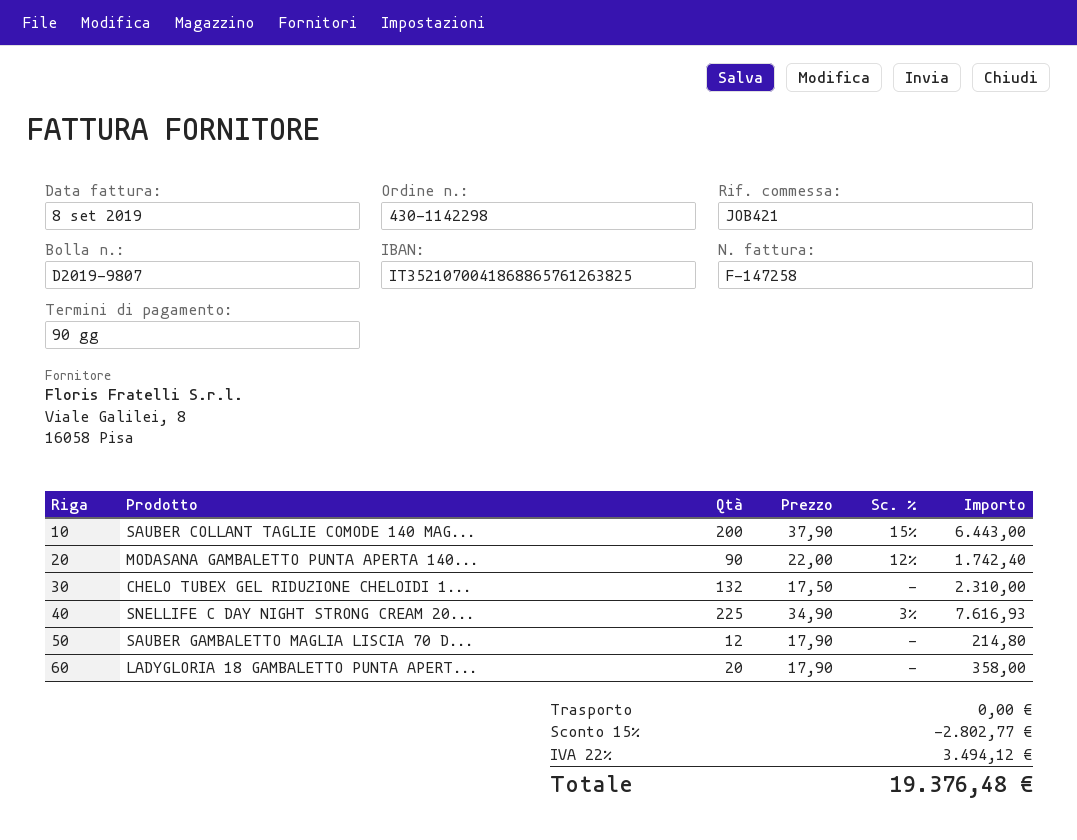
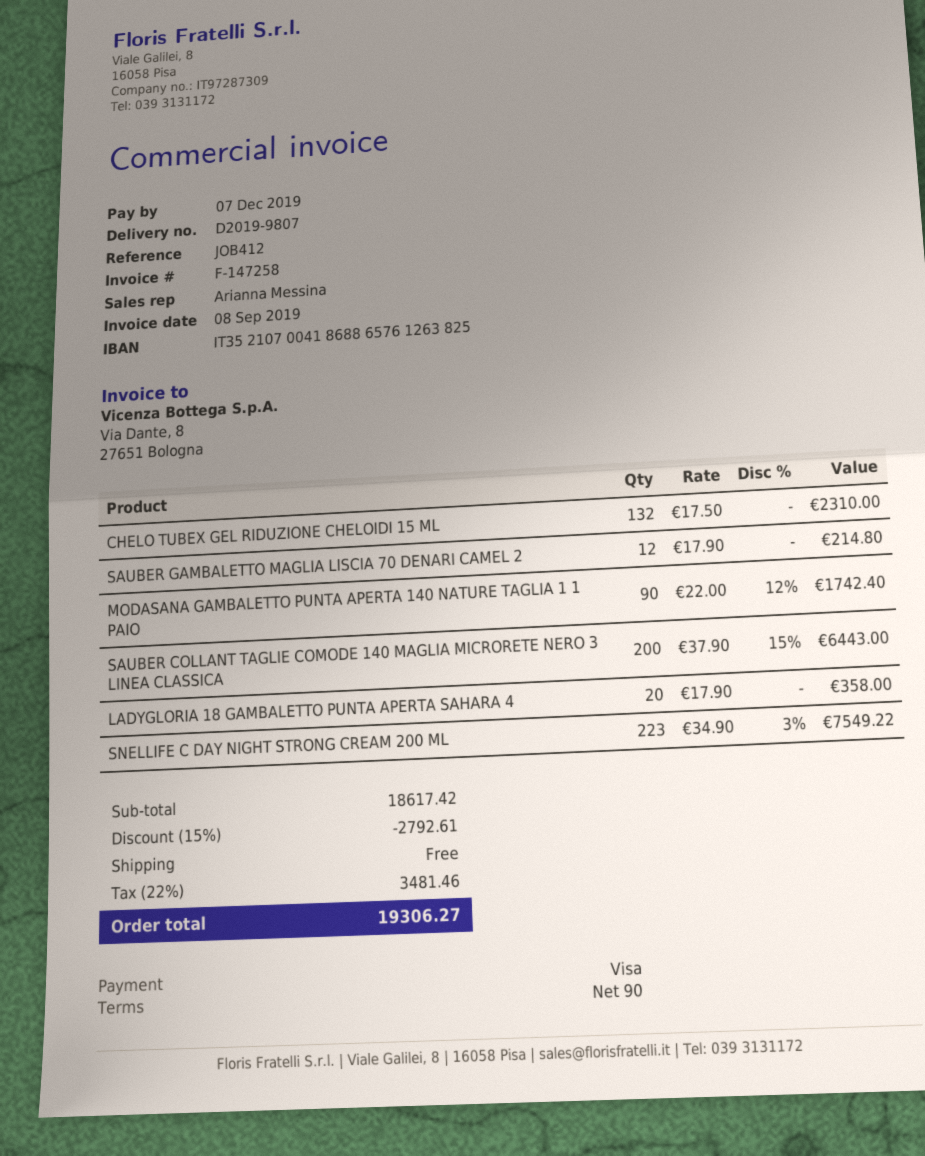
reference: JOB421 -> JOB412
SNELLIFE C DAY NIGHT STRONG CREAM 20...: 225 x 34.90 - 3% = 7616.93 -> 223 x 34.90 - 3% = 7549.22
discount: 15% = 2802.77 -> 15% = 2792.61
tax: 22% = 3494.12 -> 22% = 3481.46
total: 19376.48 -> 19306.27

